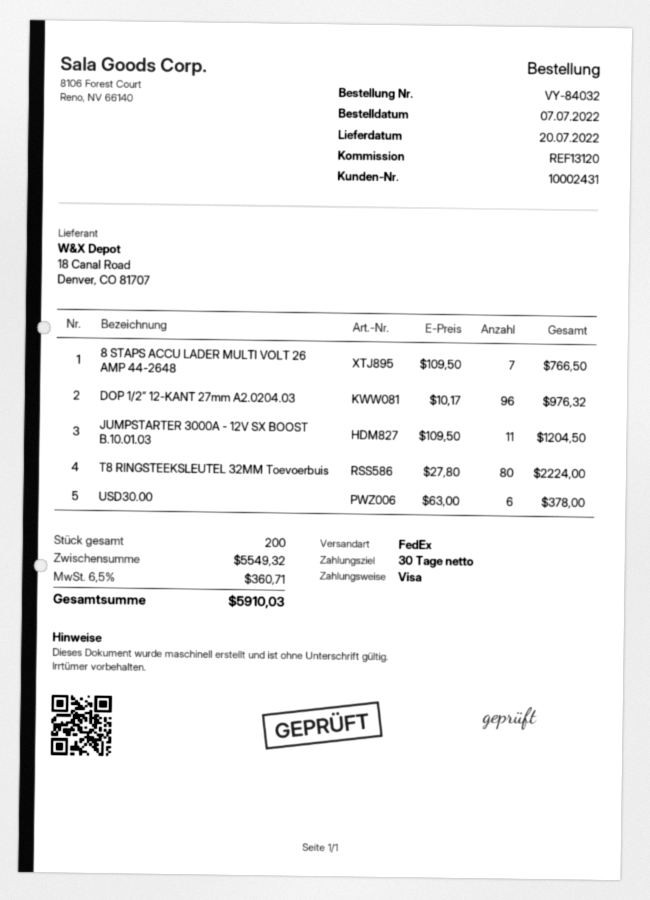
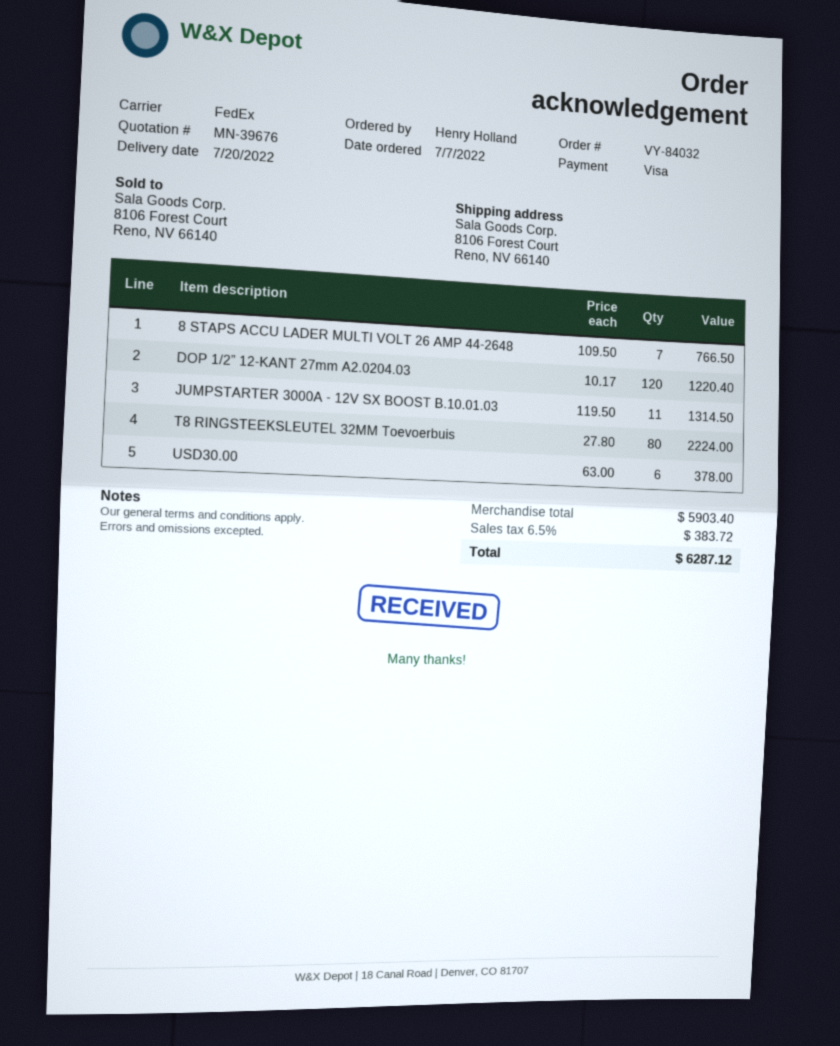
DOP 1/2” 12-KANT 27mm A2.0204.03: 96 x 10.17 = 976.32 -> 120 x 10.17 = 1220.40
JUMPSTARTER 3000A - 12V SX BOOST B.10.01.03: 11 x 109.50 = 1204.50 -> 11 x 119.50 = 1314.50
subtotal: 5549.32 -> 5903.40
tax: 6.5% = 360.71 -> 6.5% = 383.72
total: 5910.03 -> 6287.12

